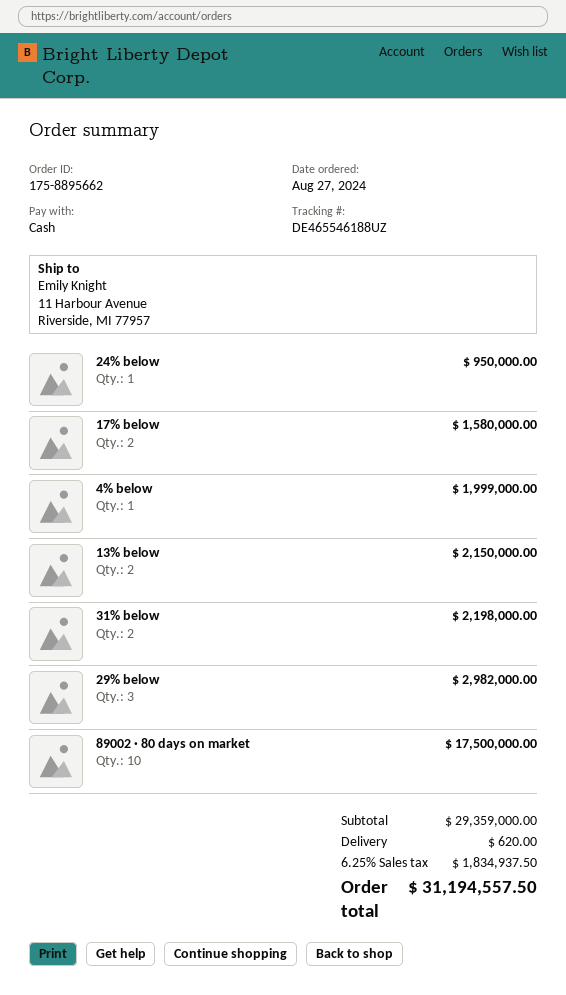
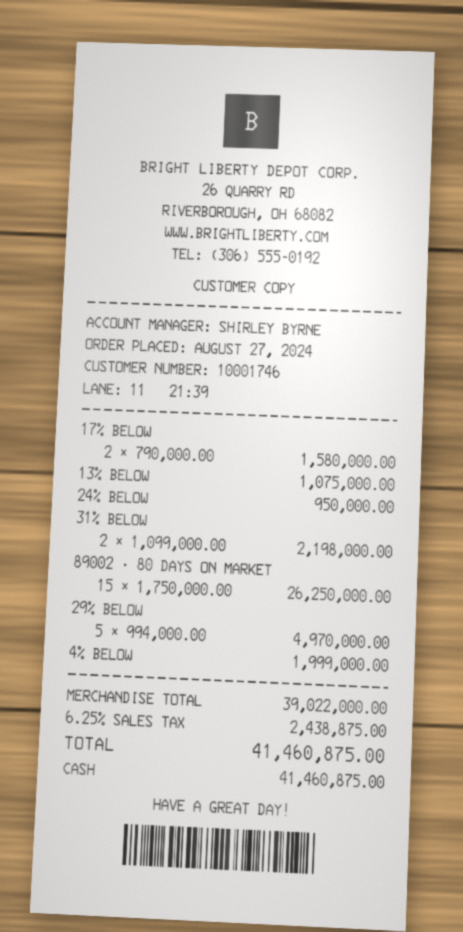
13% below: 2 for 2150000.00 -> 1 for 1075000.00
29% below: 3 for 2982000.00 -> 5 for 4970000.00
89002 · 80 days on market: 10 for 17500000.00 -> 15 for 26250000.00
subtotal: 29359000.00 -> 39022000.00
shipping: 620.00 -> none
tax: 6.25% = 1834937.50 -> 6.25% = 2438875.00
total: 31194557.50 -> 41460875.00

